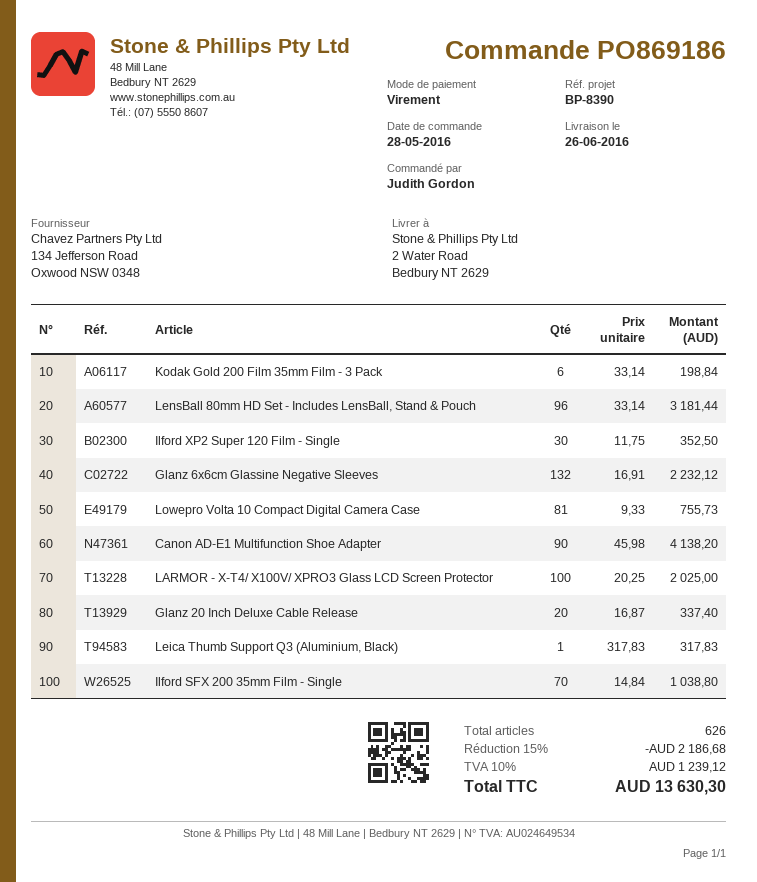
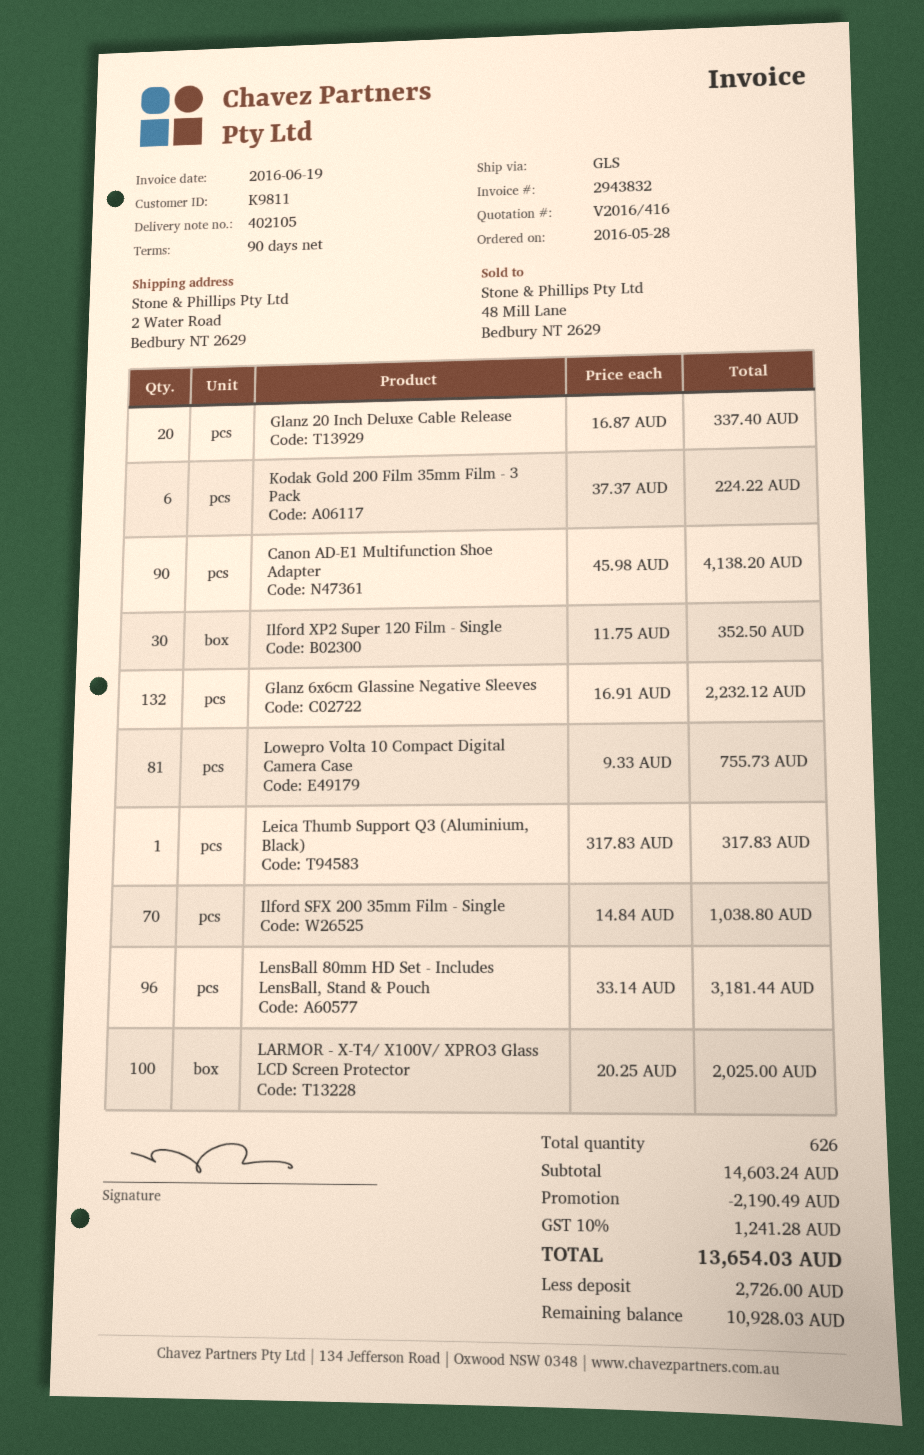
Kodak Gold 200 Film 35mm Film - 3 Pack: 6 x 33.14 = 198.84 -> 6 x 37.37 = 224.22
discount: 2186.68 -> 2190.49
tax: 10% = 1239.12 -> 10% = 1241.28
total: 13630.30 -> 13654.03

